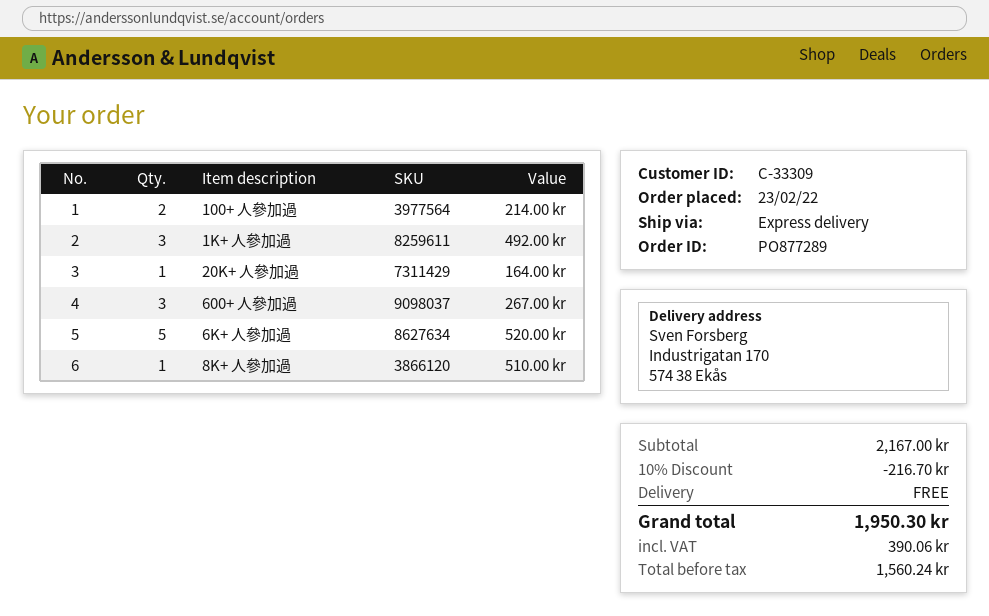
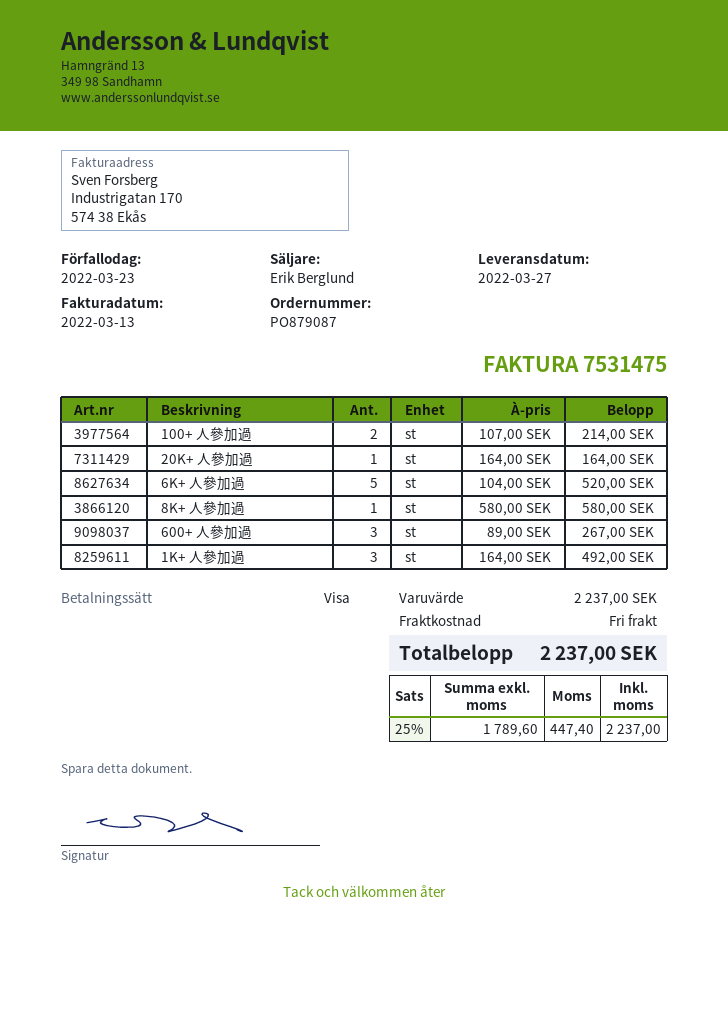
order number: PO877289 -> PO879087
8K+ 人參加過: 1 for 510.00 -> 1 for 580.00
subtotal: 2167.00 -> 2237.00
discount: 10% = 216.70 -> none
net: 1560.24 -> 1789.60
tax: 390.06 -> 447.40
total: 1950.30 -> 2237.00

